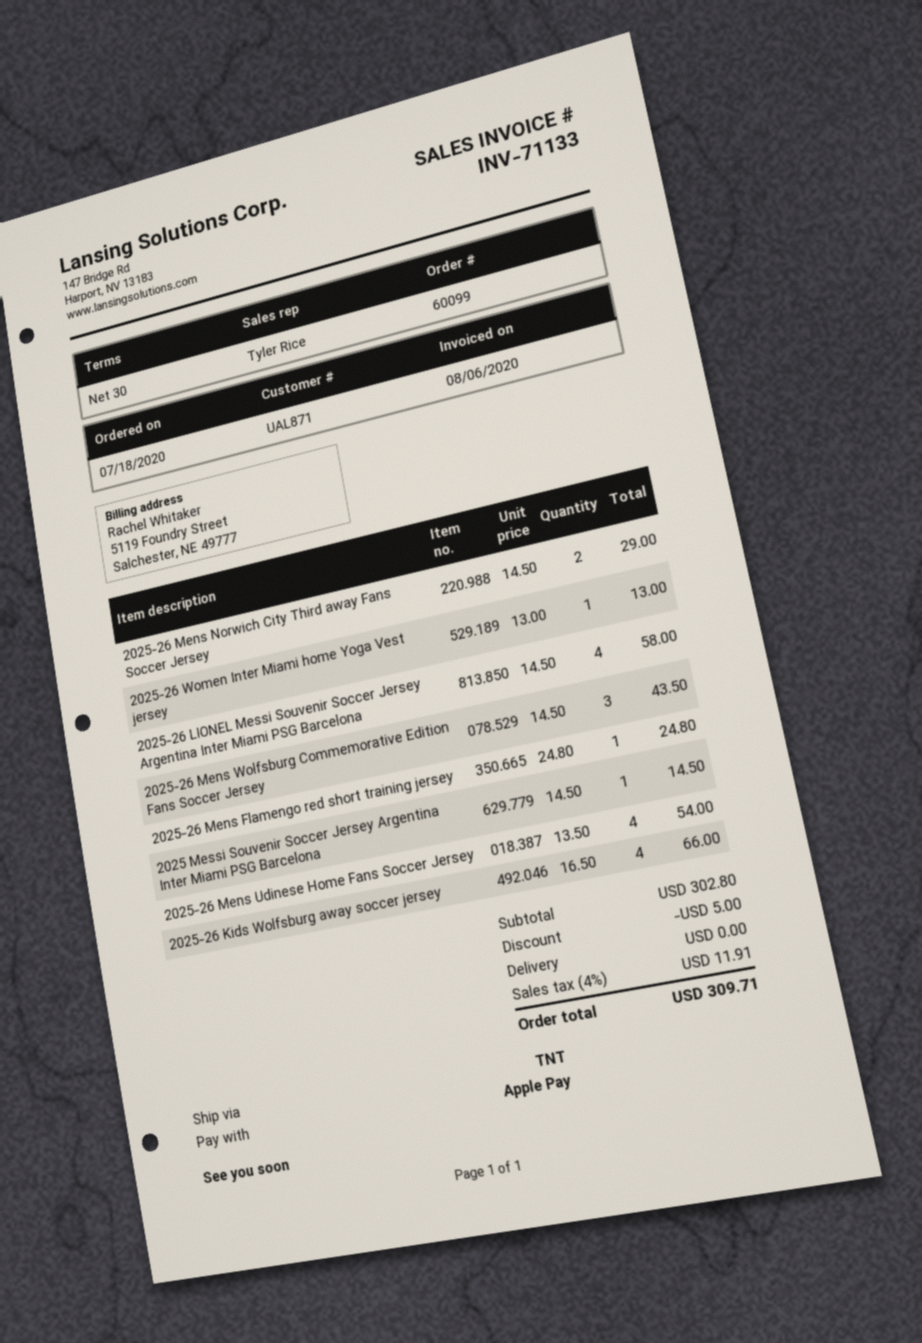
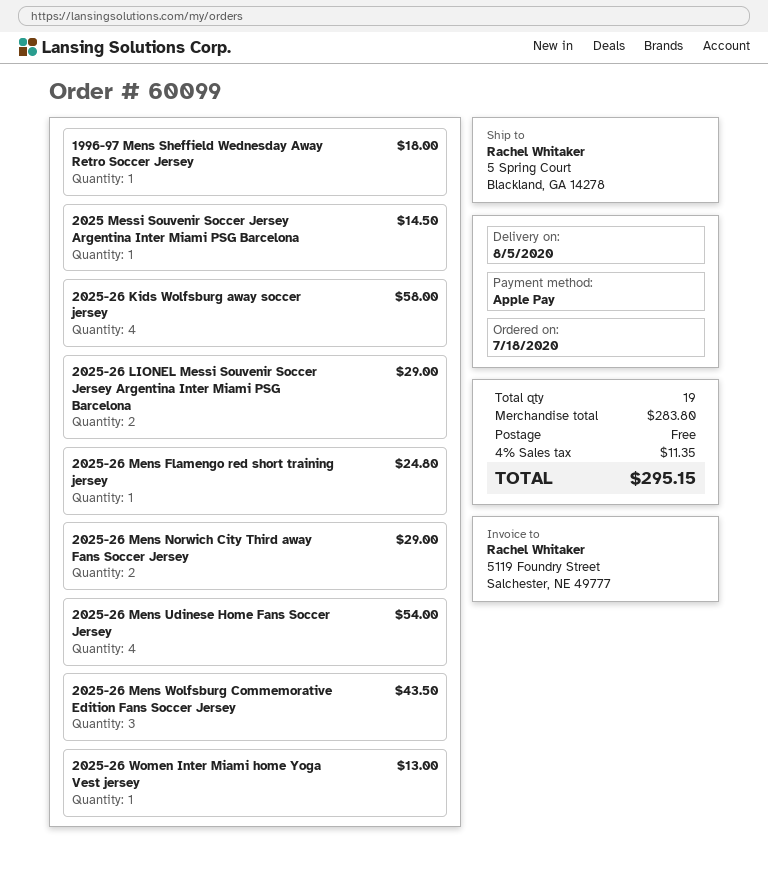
2025-26 LIONEL Messi Souvenir Soccer Jersey Argentina Inter Miami PSG Barcelona: 4 for 58.00 -> 2 for 29.00
2025-26 Kids Wolfsburg away soccer jersey: 4 for 66.00 -> 4 for 58.00
1996-97 Mens Sheffield Wednesday Away Retro Soccer Jersey: none -> 1 for 18.00
subtotal: 302.80 -> 283.80
discount: 5.00 -> none
tax: 4% = 11.91 -> 4% = 11.35
total: 309.71 -> 295.15

